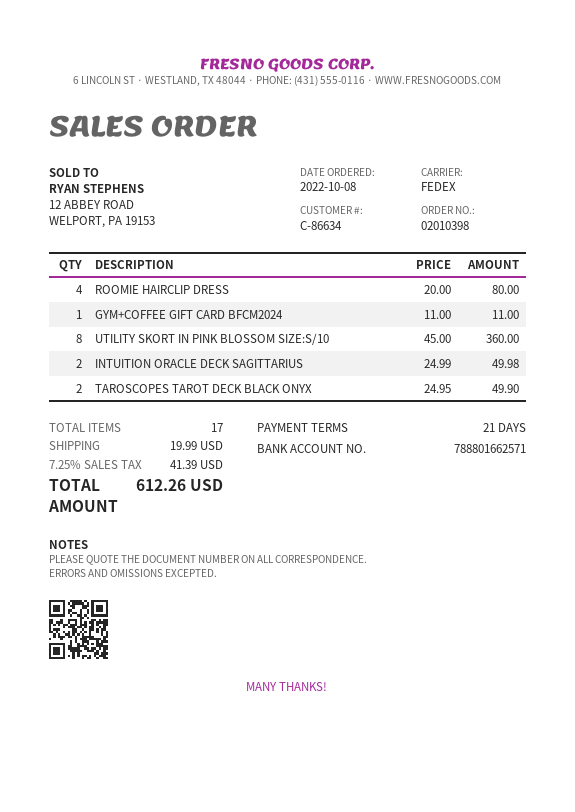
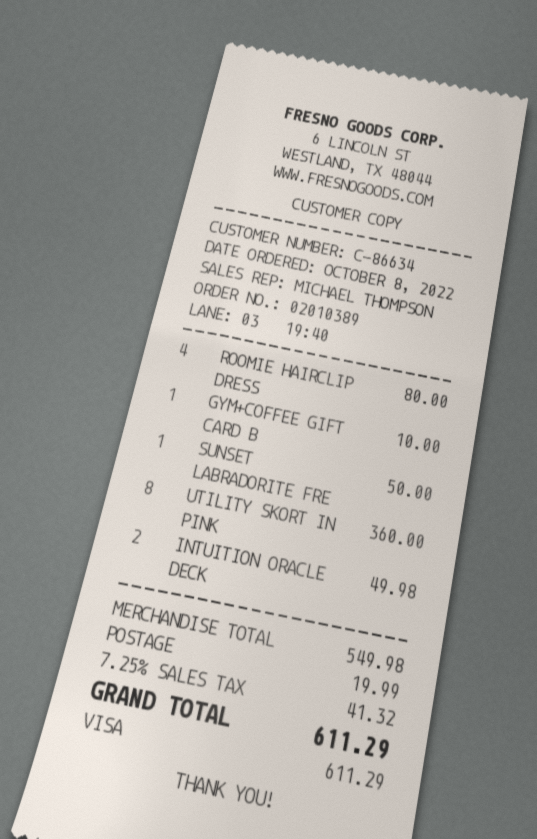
order number: 02010398 -> 02010389
GYM+COFFEE GIFT CARD BFCM2024: 1 for 11.00 -> 1 for 10.00
TAROSCOPES TAROT DECK BLACK ONYX: 2 for 49.90 -> none
SUNSET LABRADORITE FRE: none -> 1 for 50.00
tax: 7.25% = 41.39 -> 7.25% = 41.32
total: 612.26 -> 611.29

